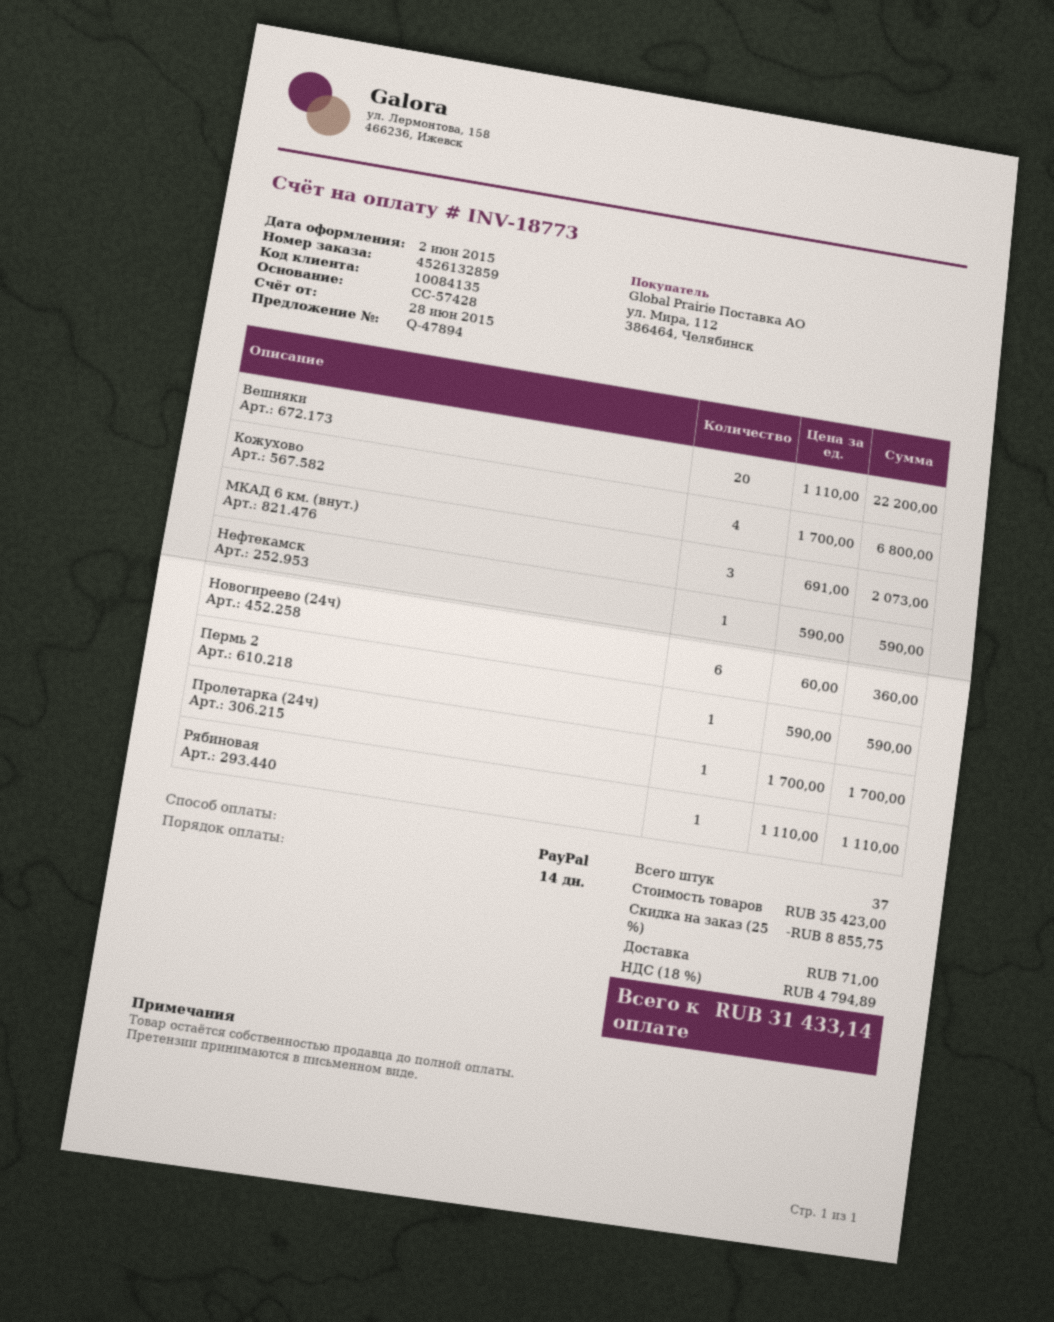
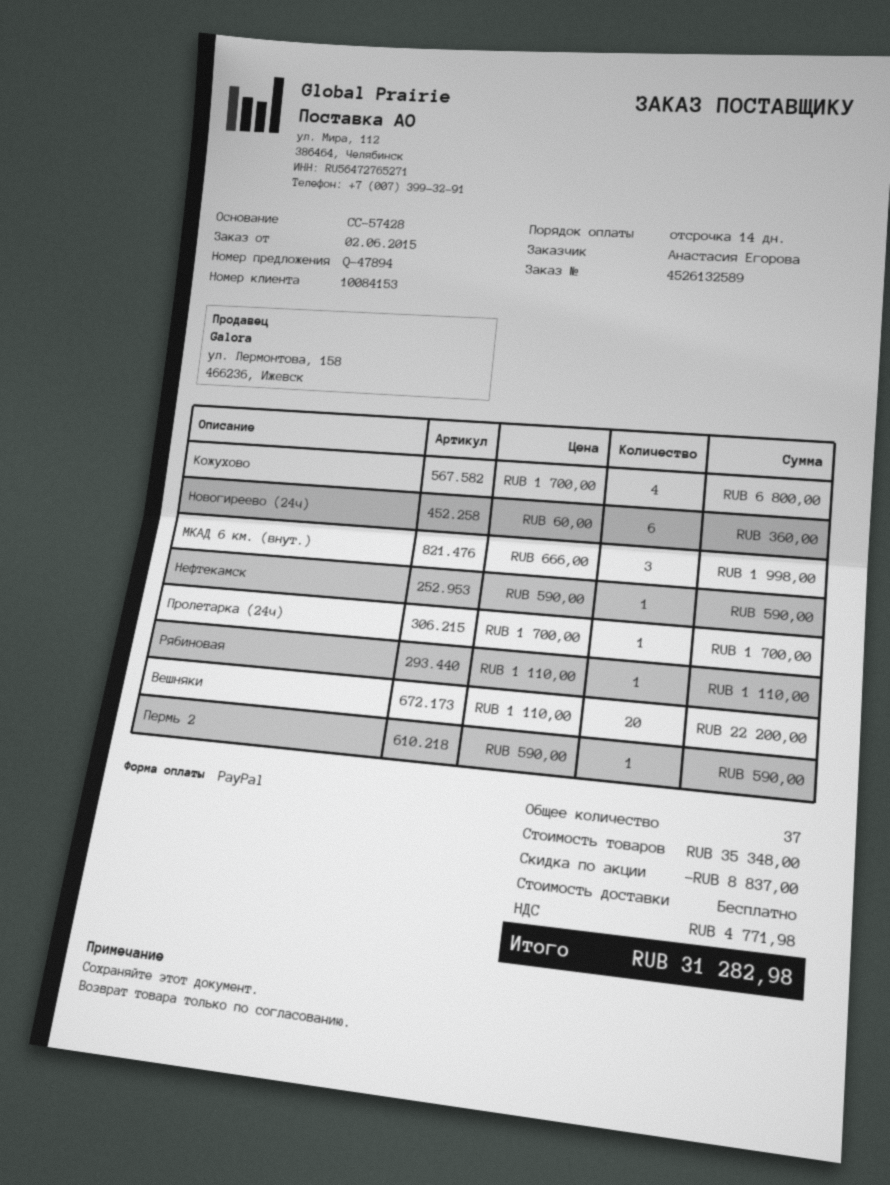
order number: 4526132859 -> 4526132589
customer number: 10084135 -> 10084153
МКАД 6 км. (внут.): 3 x 691.00 = 2073.00 -> 3 x 666.00 = 1998.00
subtotal: 35423.00 -> 35348.00
discount: 8855.75 -> 8837.00
shipping: 71.00 -> 0.00
tax: 4794.89 -> 4771.98
total: 31433.14 -> 31282.98

